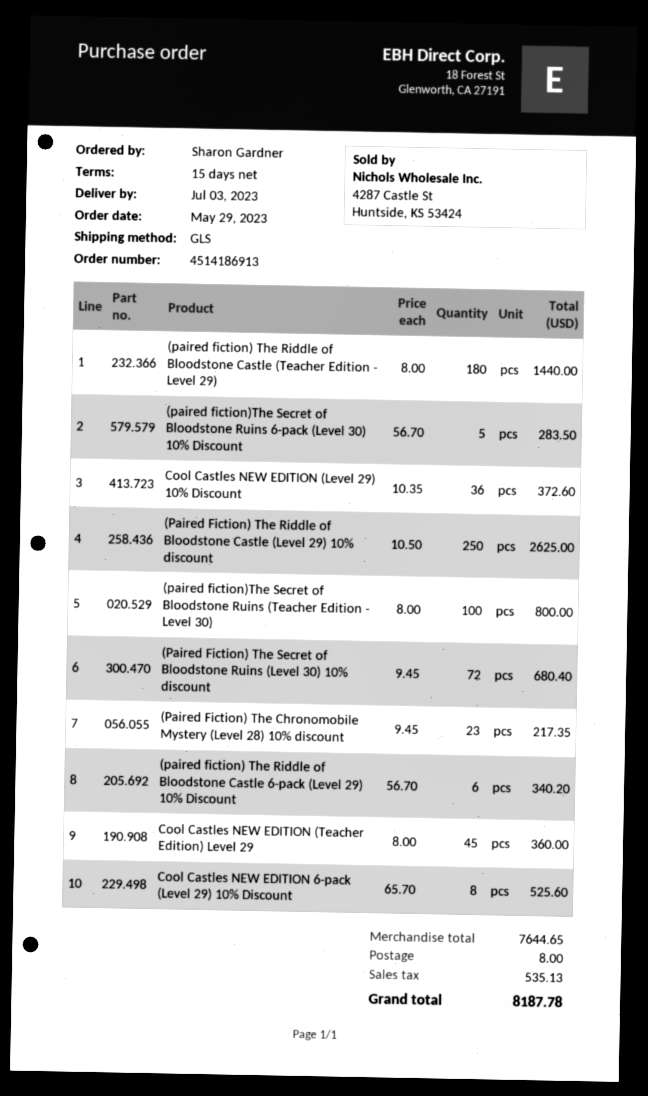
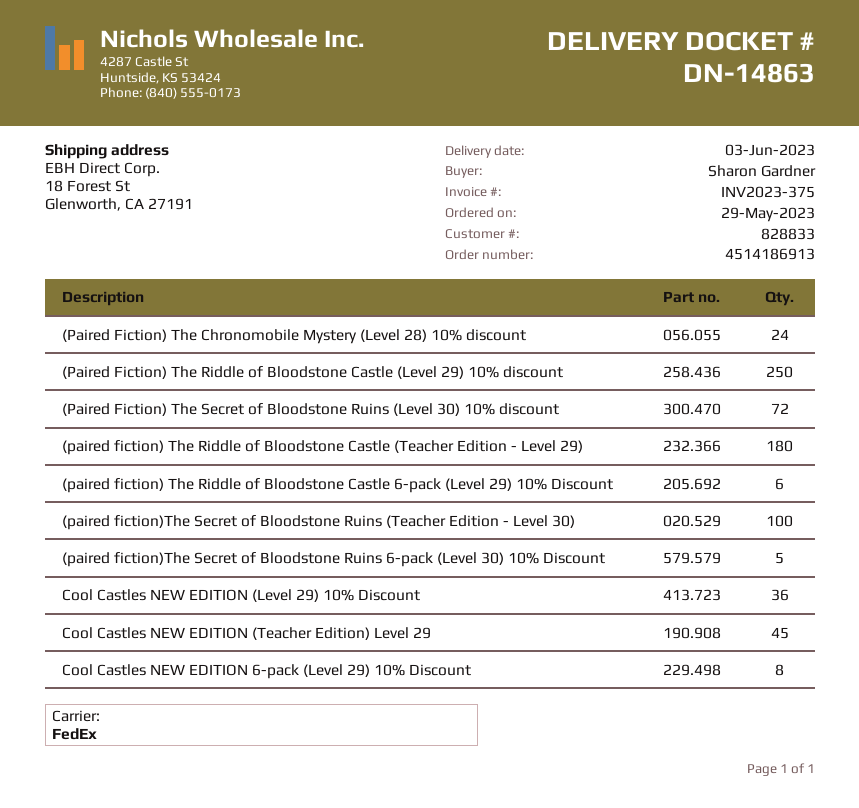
delivery date: 2023-07-03 -> 2023-06-03
shipping method: GLS -> FedEx
(Paired Fiction) The Chronomobile Mystery (Level 28) 10% discount: 23 -> 24

